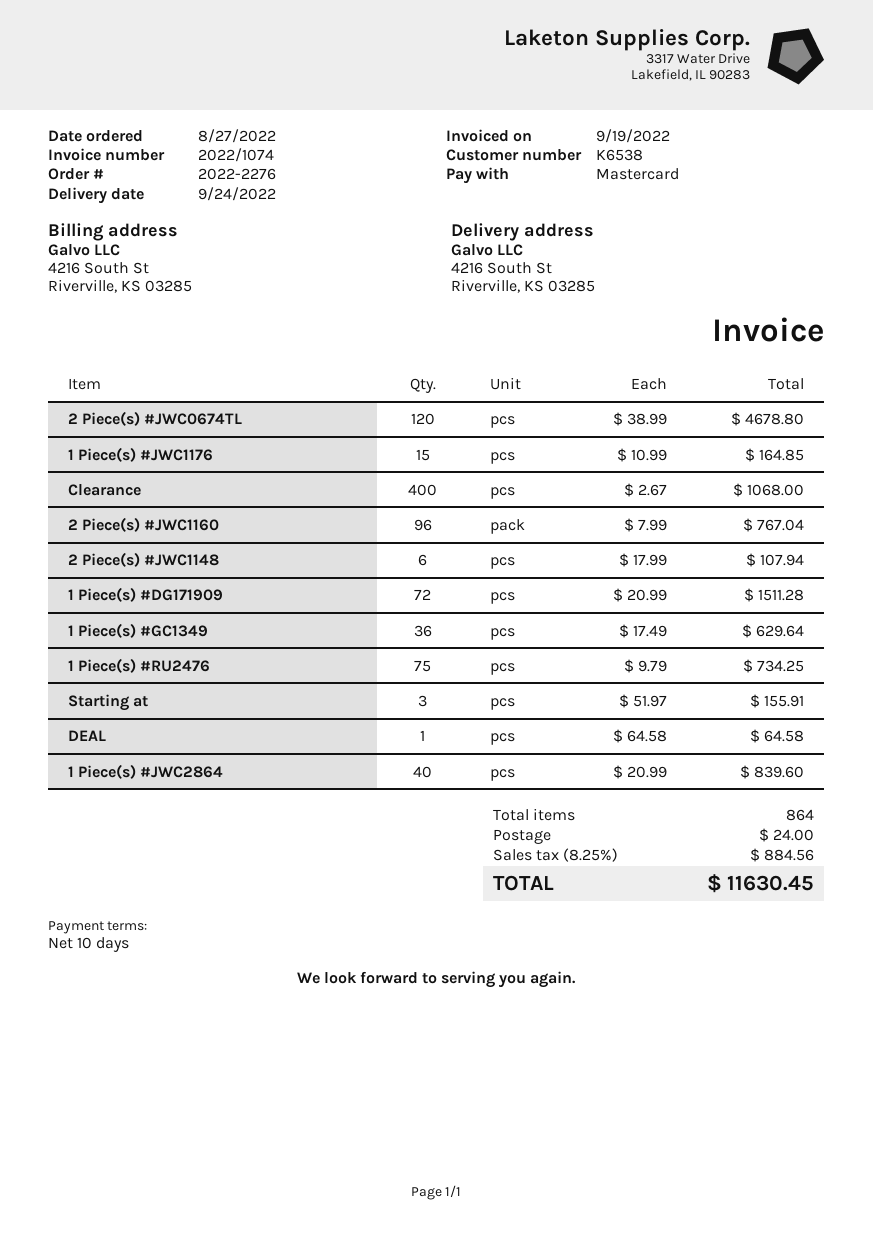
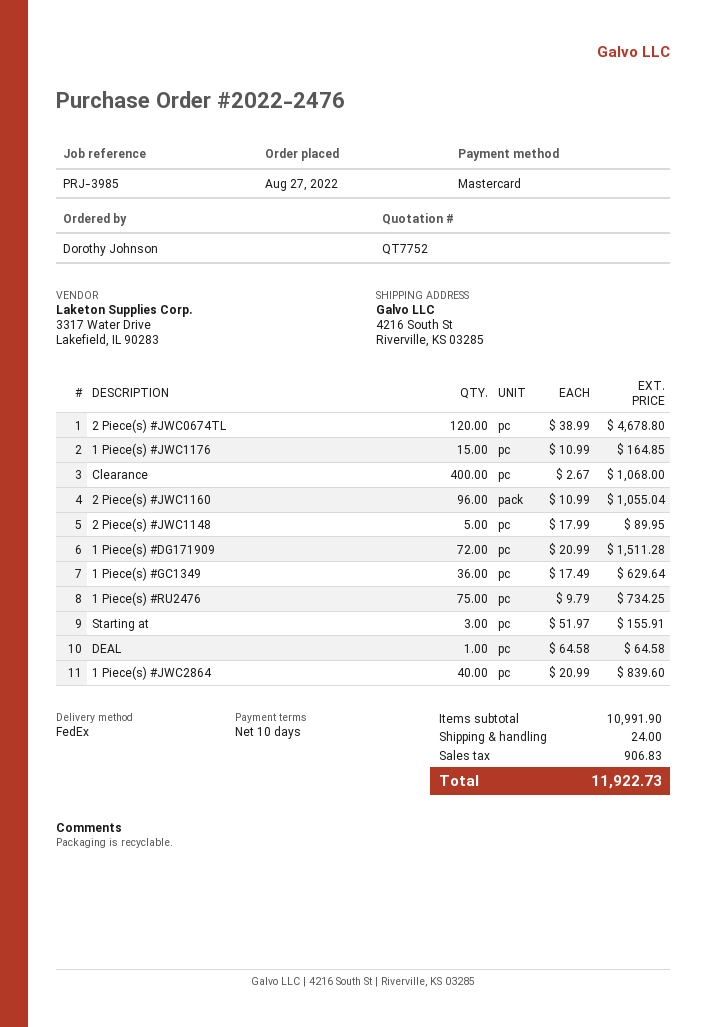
order number: 2022-2276 -> 2022-2476
2 Piece(s) #JWC1160: 96 x 7.99 = 767.04 -> 96 x 10.99 = 1055.04
2 Piece(s) #JWC1148: 6 x 17.99 = 107.94 -> 5 x 17.99 = 89.95
tax: 884.56 -> 906.83
total: 11630.45 -> 11922.73

